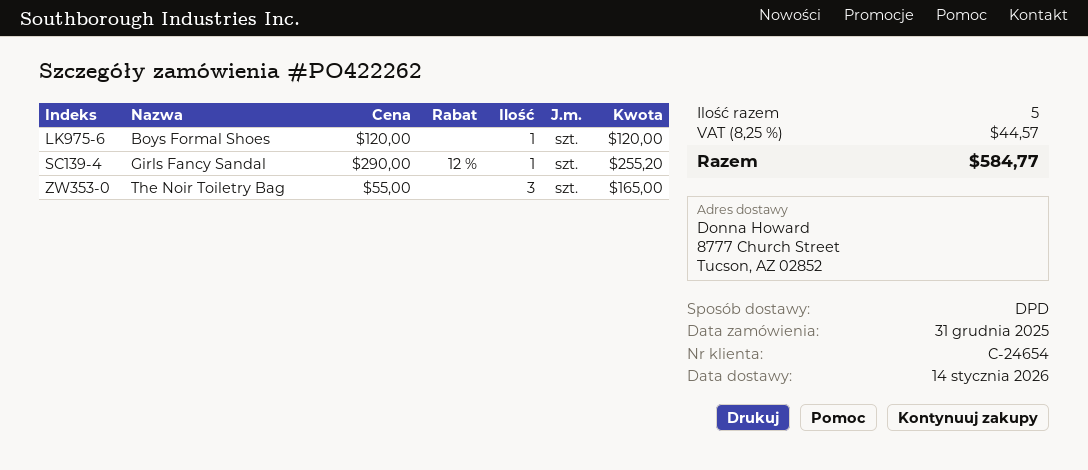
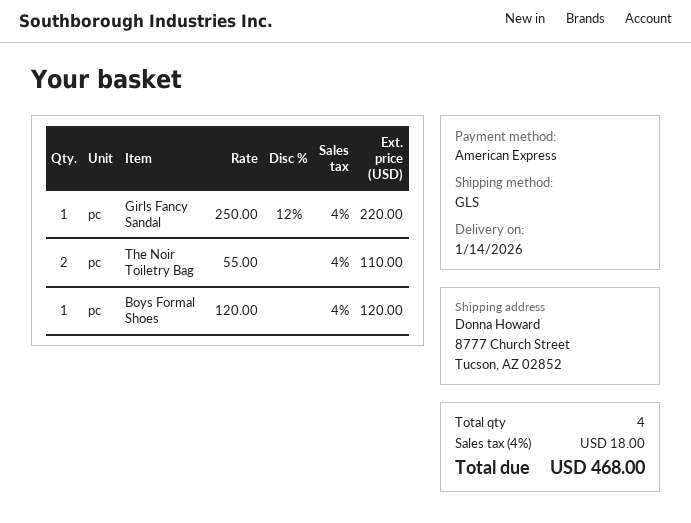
shipping method: DPD -> GLS
Girls Fancy Sandal: 1 x 290.00 - 12% = 255.20 -> 1 x 250.00 - 12% = 220.00
The Noir Toiletry Bag: 3 x 55.00 = 165.00 -> 2 x 55.00 = 110.00
total quantity: 5 -> 4
tax: 8.25% = 44.57 -> 4% = 18.00
total: 584.77 -> 468.00

